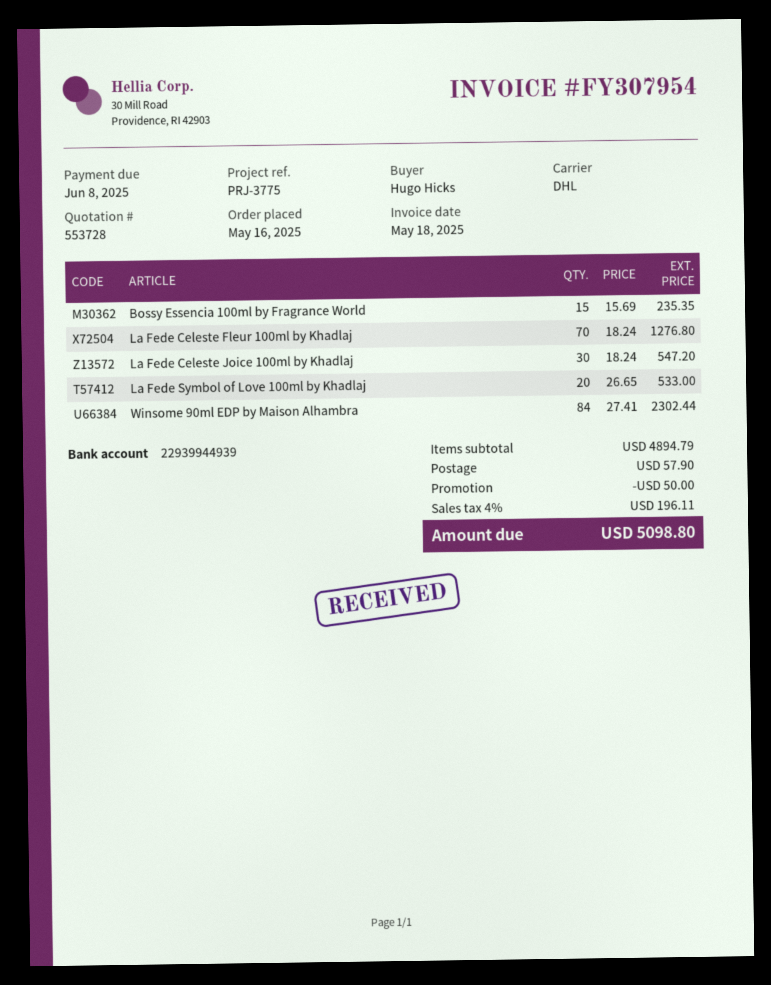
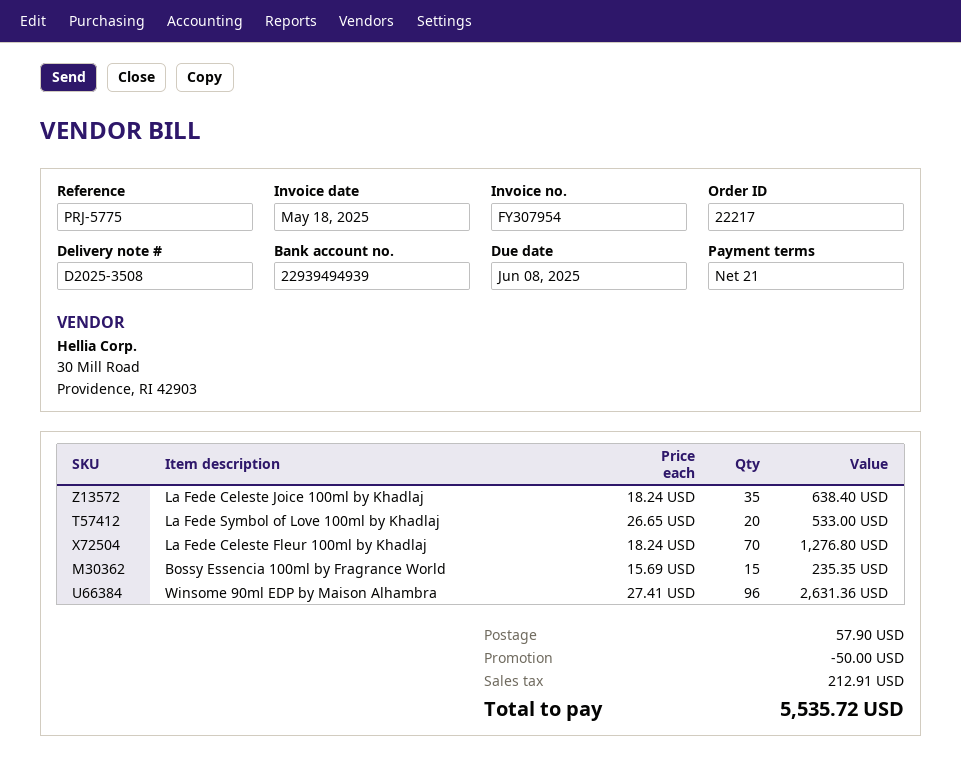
reference: PRJ-3775 -> PRJ-5775
bank account: 22939944939 -> 22939494939
La Fede Celeste Joice 100ml by Khadlaj: 30 x 18.24 = 547.20 -> 35 x 18.24 = 638.40
Winsome 90ml EDP by Maison Alhambra: 84 x 27.41 = 2302.44 -> 96 x 27.41 = 2631.36
tax: 196.11 -> 212.91
total: 5098.80 -> 5535.72

